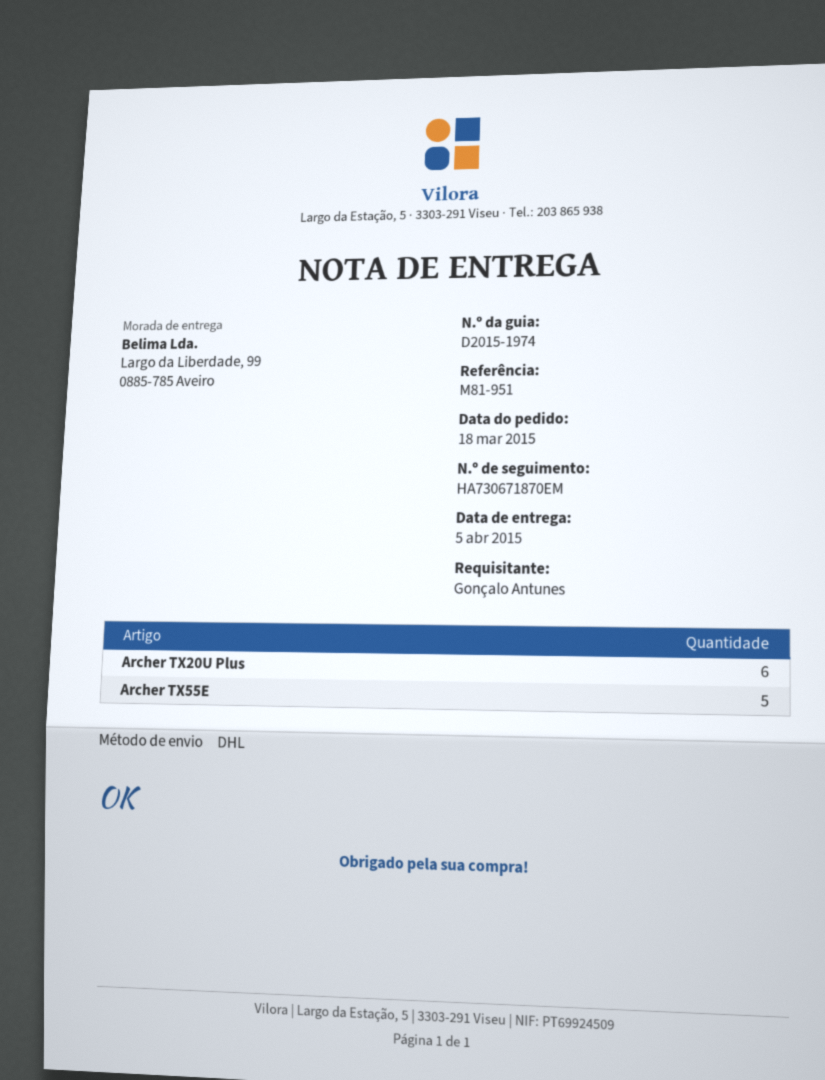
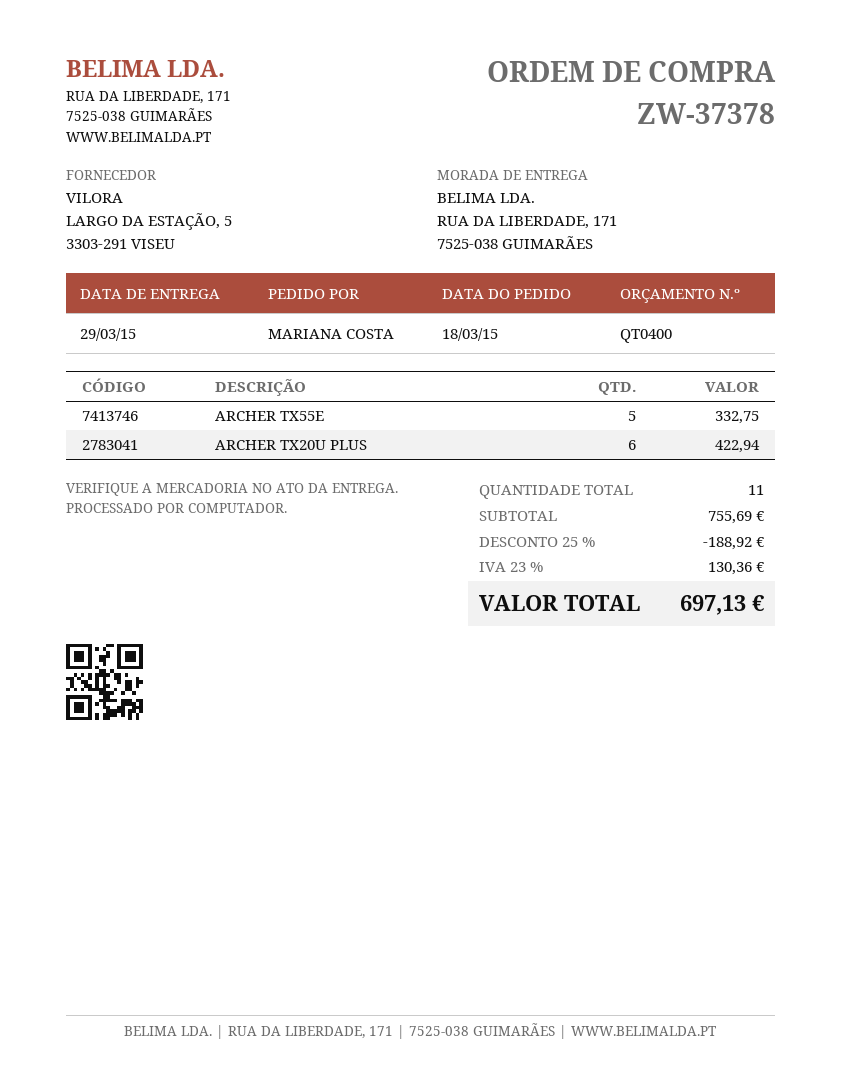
delivery date: 2015-04-05 -> 2015-03-29
ordered by: Gonçalo Antunes -> MARIANA COSTA
ship to: Largo da Liberdade, 99, 0885-785 Aveiro -> RUA DA LIBERDADE, 171, 7525-038 GUIMARÃES

